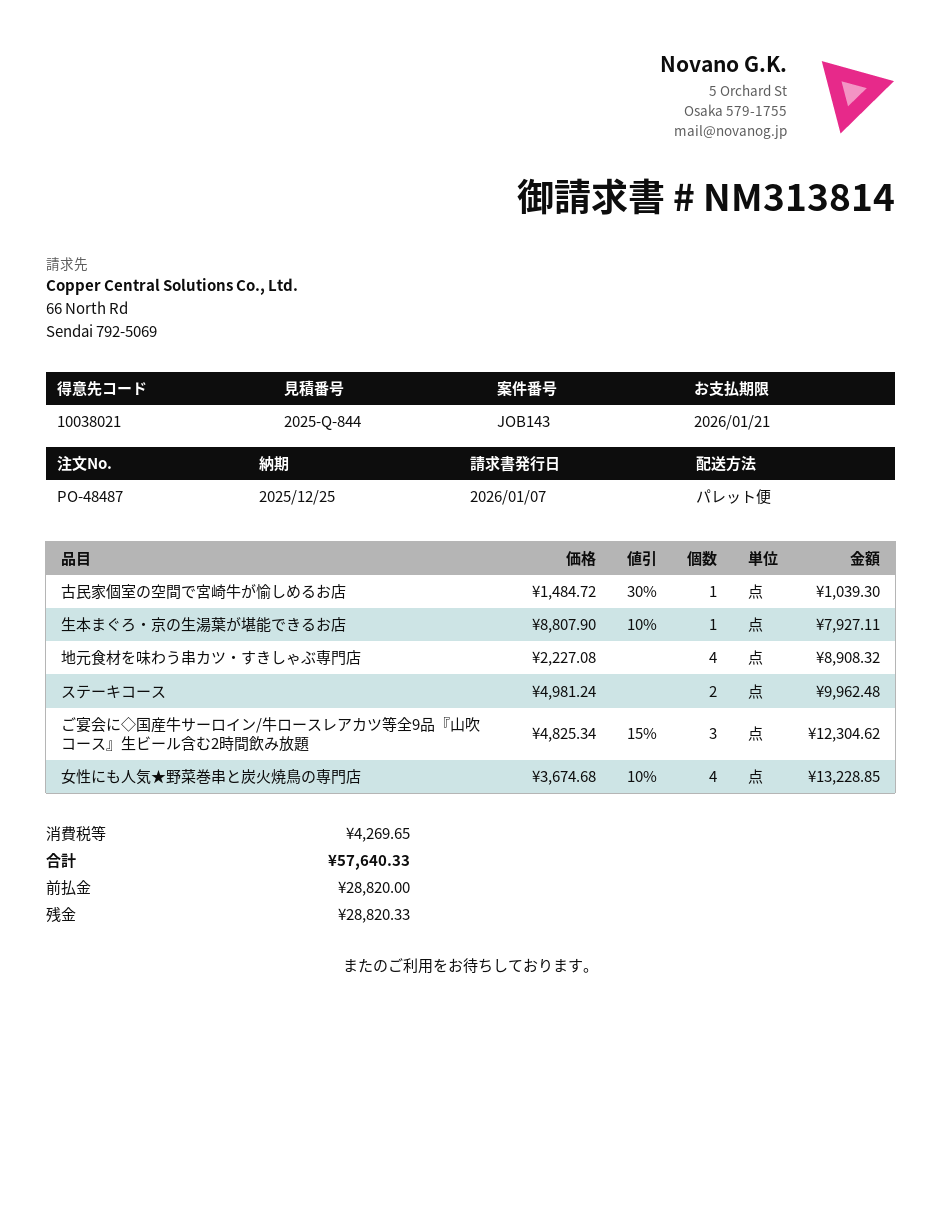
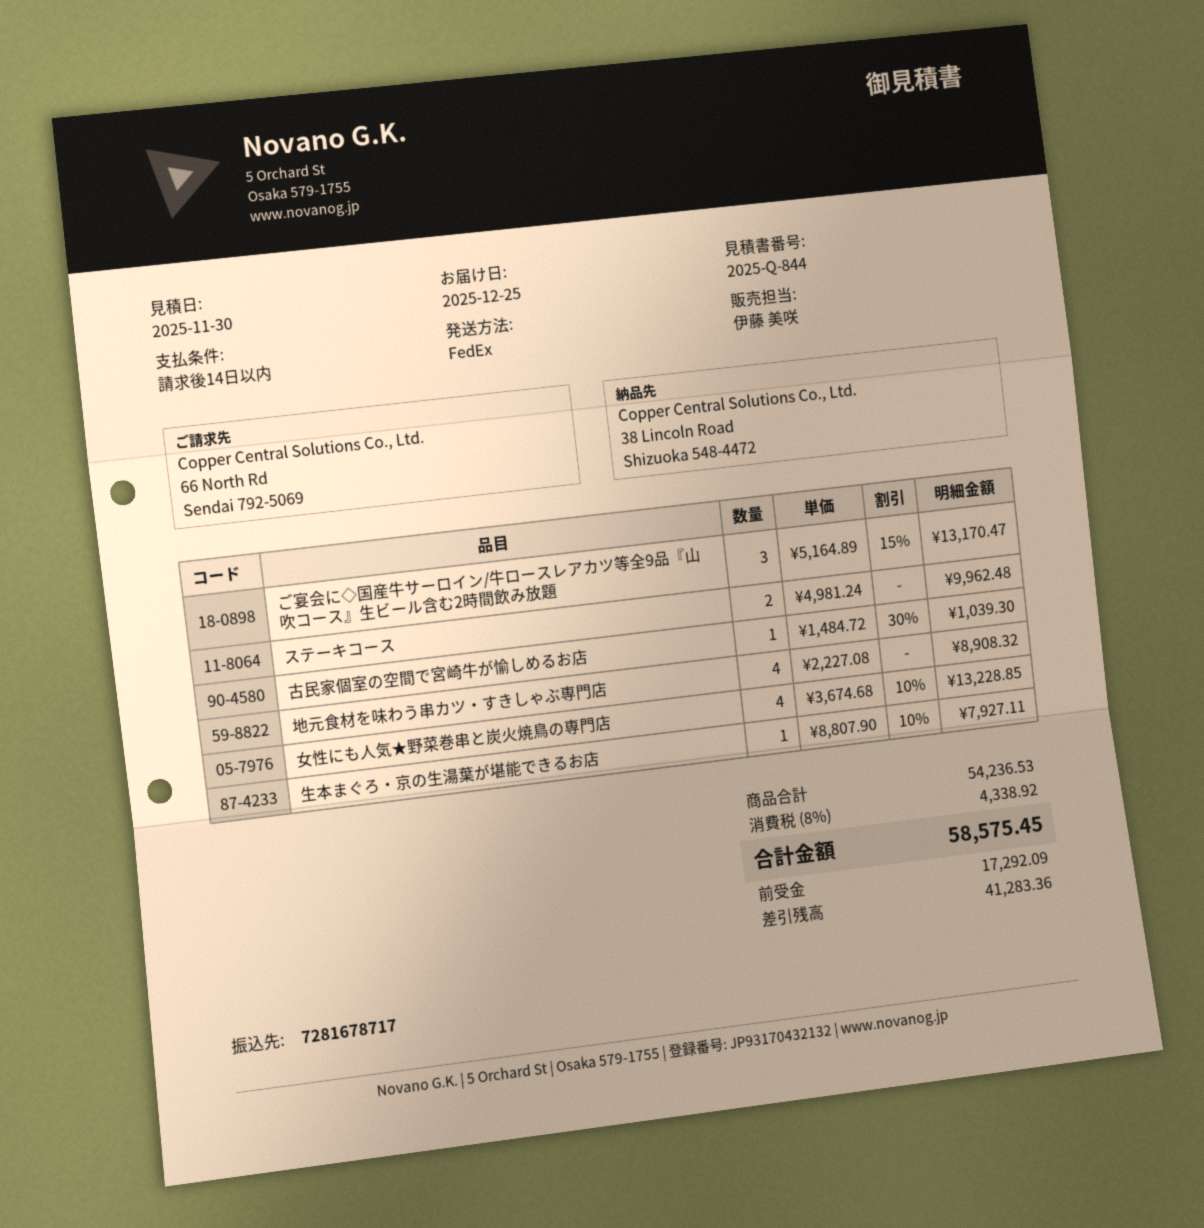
shipping method: pallet freight -> FedEx
ご宴会に◇国産牛サーロイン/牛ロースレアカツ等全9品『山吹コース』生ビール含む2時間飲み放題: 3 x 4825.34 - 15% = 12304.62 -> 3 x 5164.89 - 15% = 13170.47
tax: 4269.65 -> 4338.92
total: 57640.33 -> 58575.45
deposit: 28820.00 -> 17292.09
balance: 28820.33 -> 41283.36

